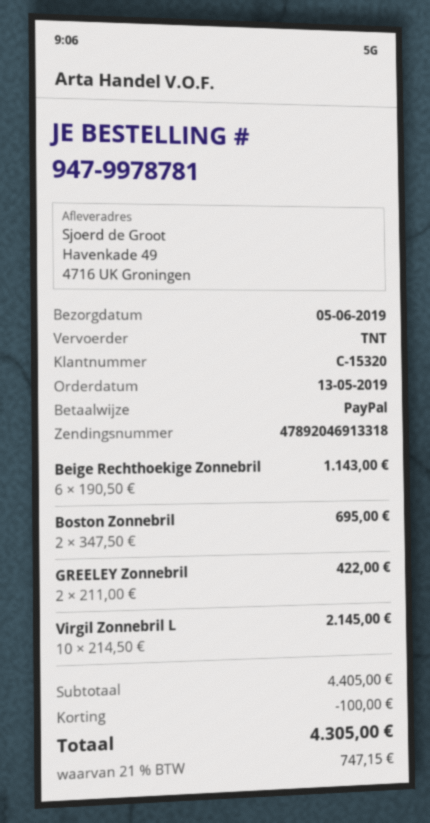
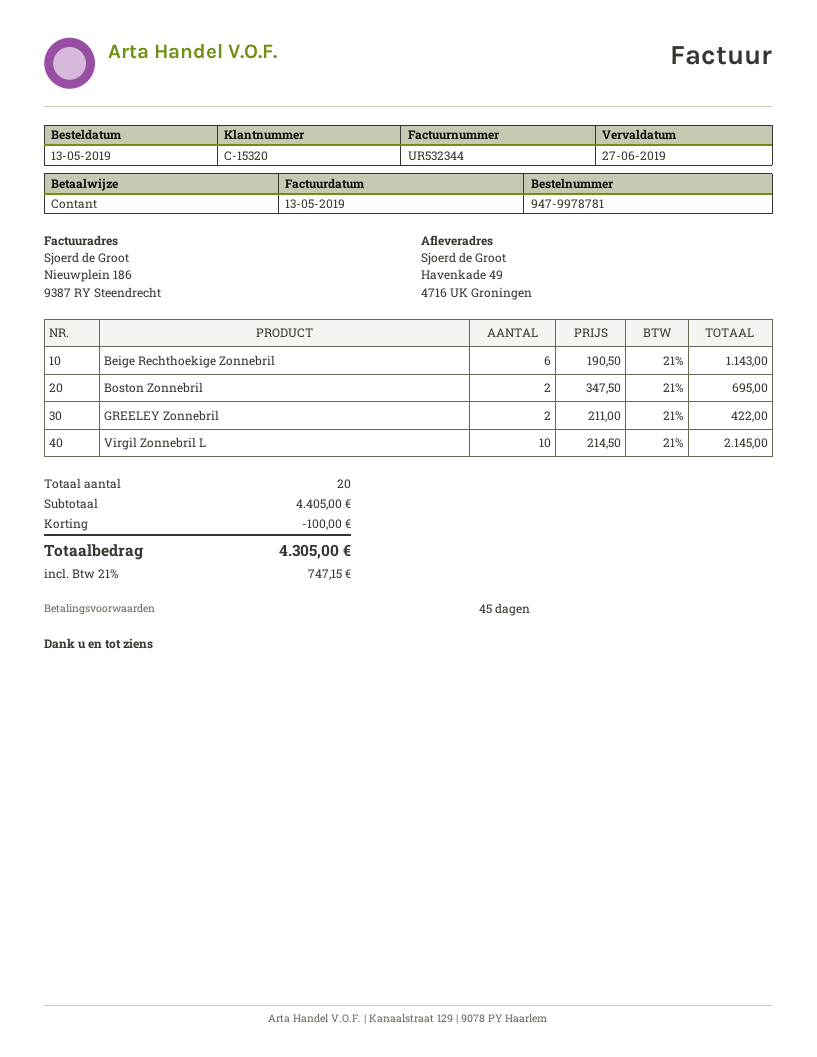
payment method: PayPal -> cash

